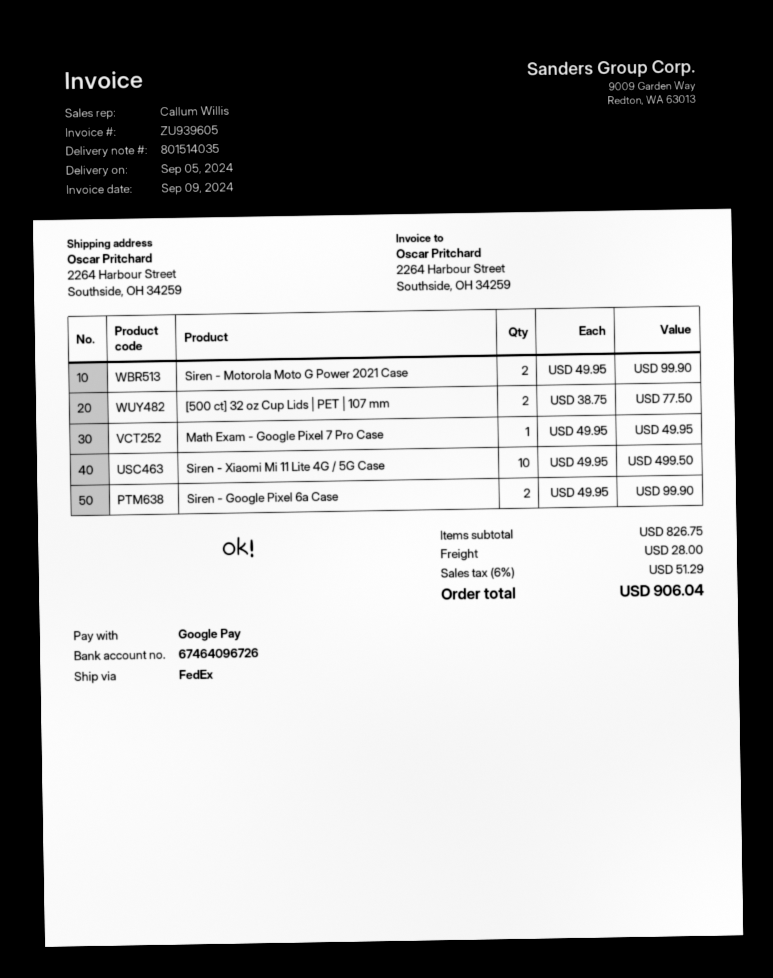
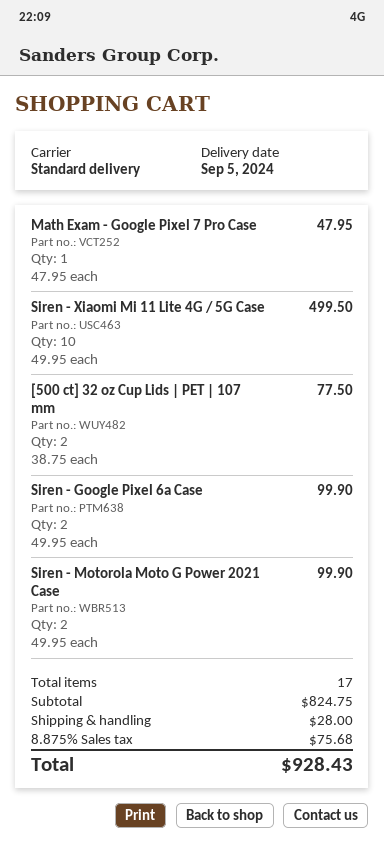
shipping method: FedEx -> standard
Math Exam - Google Pixel 7 Pro Case: 1 x 49.95 = 49.95 -> 1 x 47.95 = 47.95
subtotal: 826.75 -> 824.75
tax: 6% = 51.29 -> 8.875% = 75.68
total: 906.04 -> 928.43

